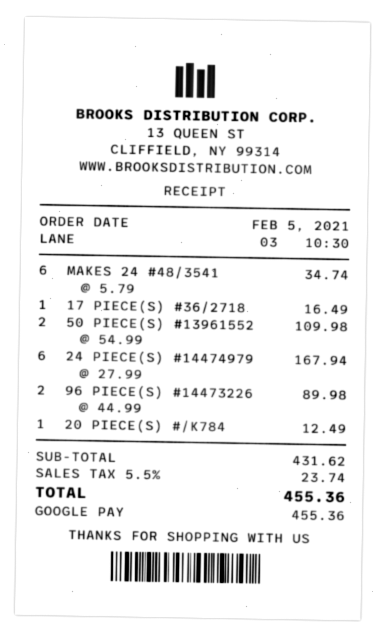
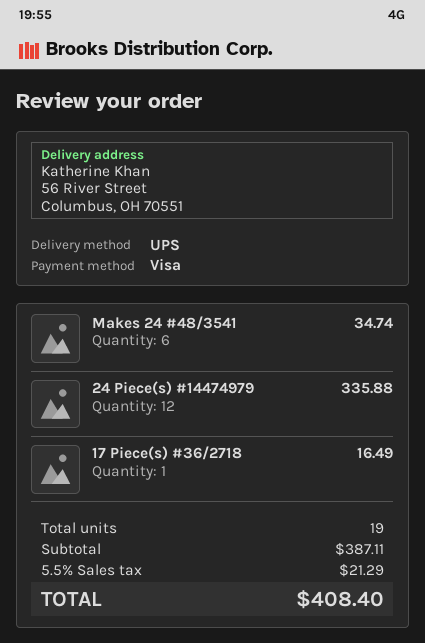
payment method: Google Pay -> Visa
50 PIECE(S) #13961552: 2 for 109.98 -> none
24 PIECE(S) #14474979: 6 for 167.94 -> 12 for 335.88
96 PIECE(S) #14473226: 2 for 89.98 -> none
20 PIECE(S) #/K784: 1 for 12.49 -> none
subtotal: 431.62 -> 387.11
tax: 5.5% = 23.74 -> 5.5% = 21.29
total: 455.36 -> 408.40

